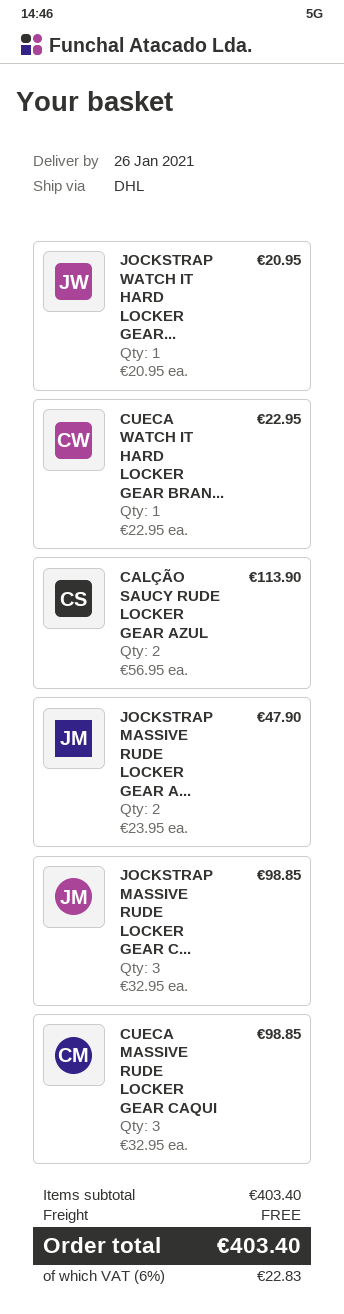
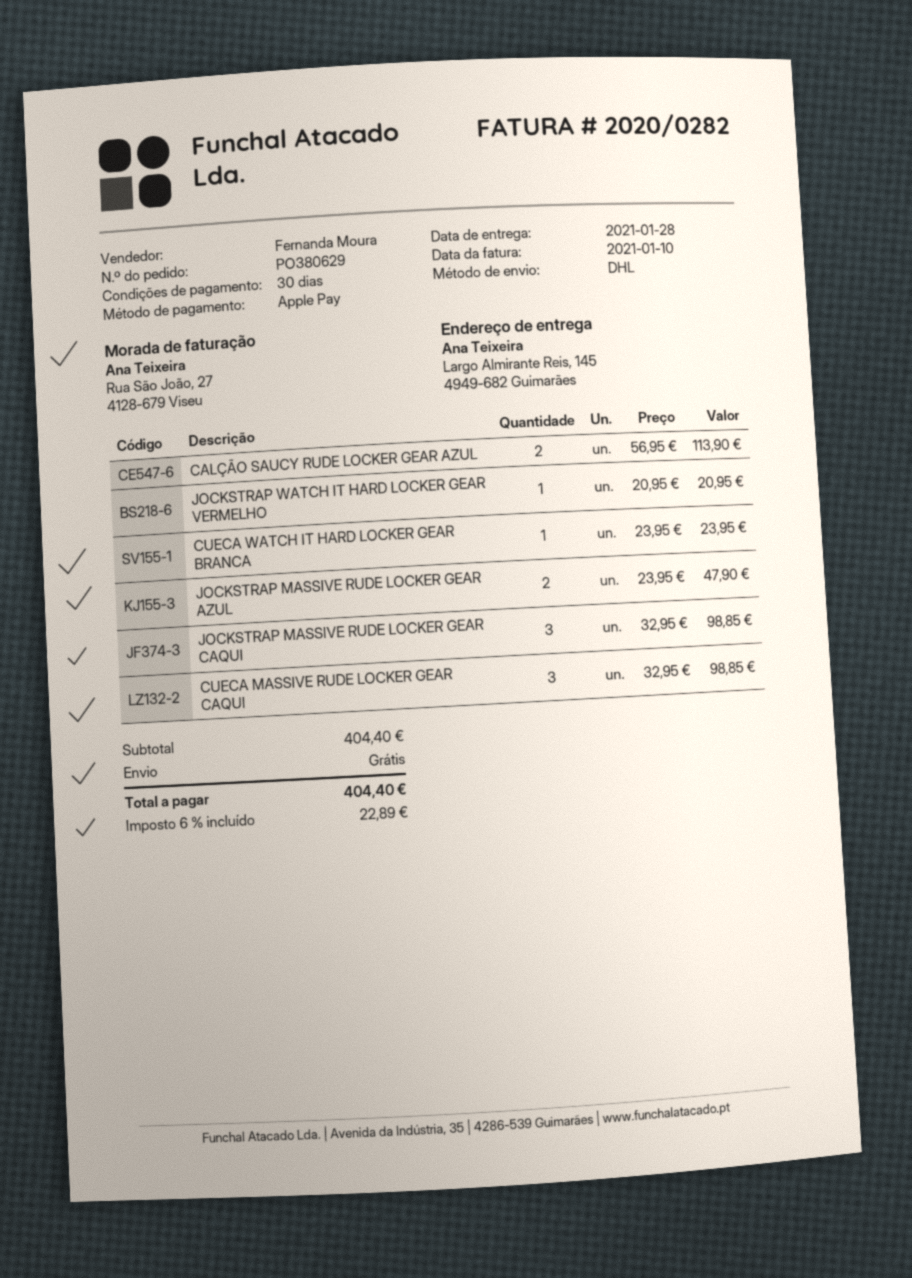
delivery date: 2021-01-26 -> 2021-01-28
CUECA WATCH IT HARD LOCKER GEAR BRAN...: 1 x 22.95 = 22.95 -> 1 x 23.95 = 23.95
subtotal: 403.40 -> 404.40
tax: 6% = 22.83 -> 6% = 22.89
total: 403.40 -> 404.40

